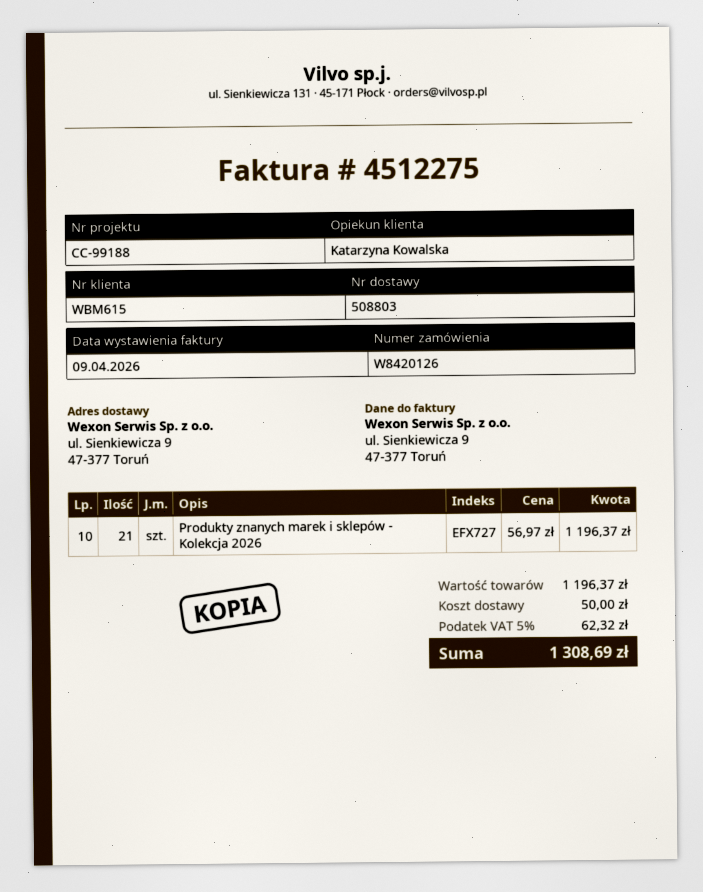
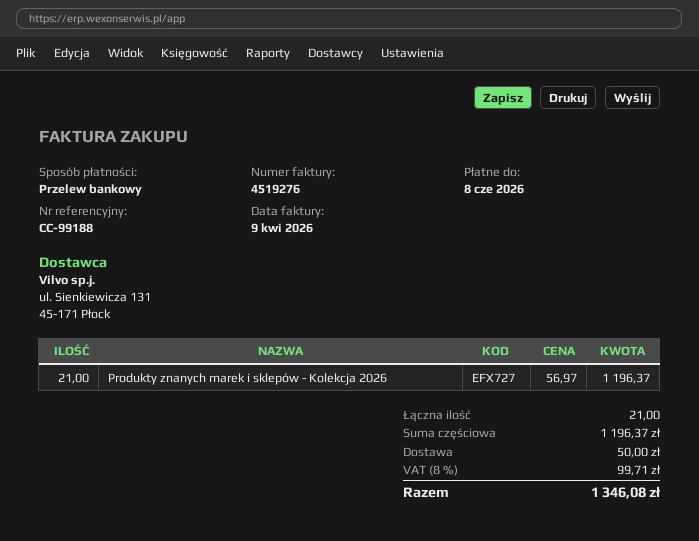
invoice number: 4512275 -> 4519276
tax: 5% = 62.32 -> 8% = 99.71
total: 1308.69 -> 1346.08

